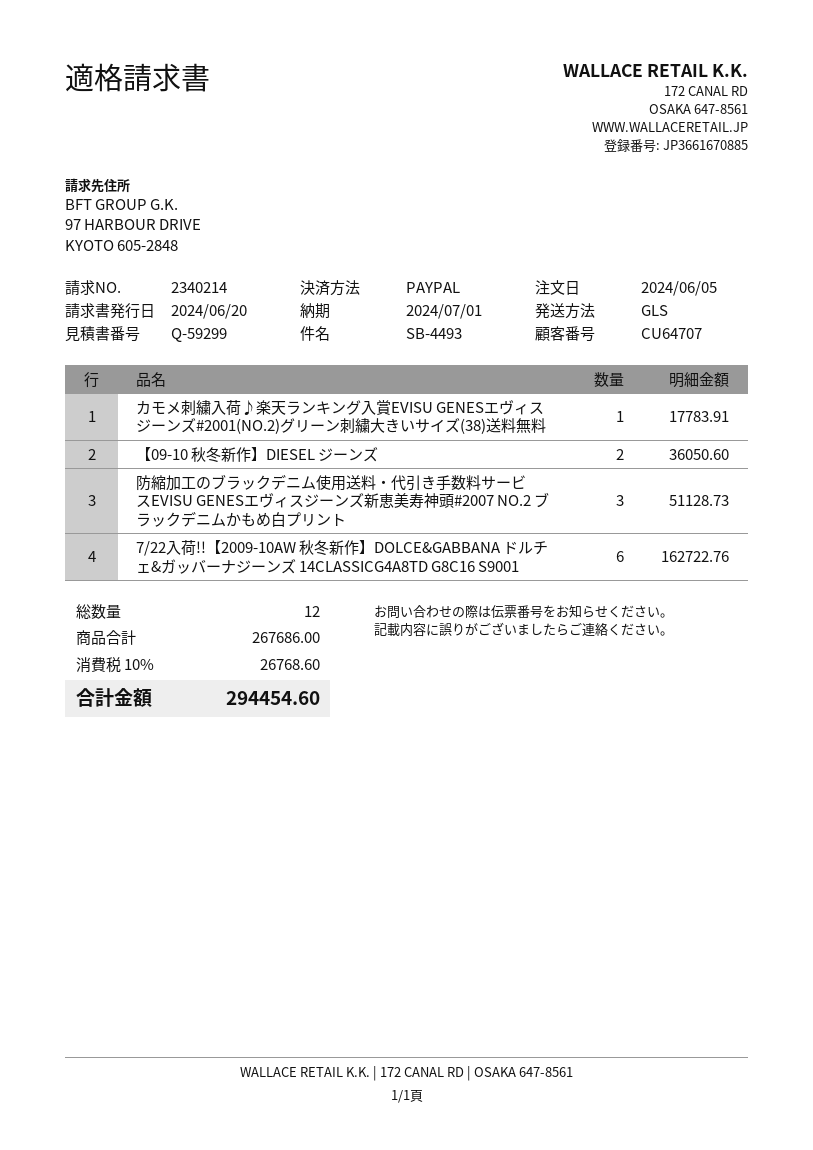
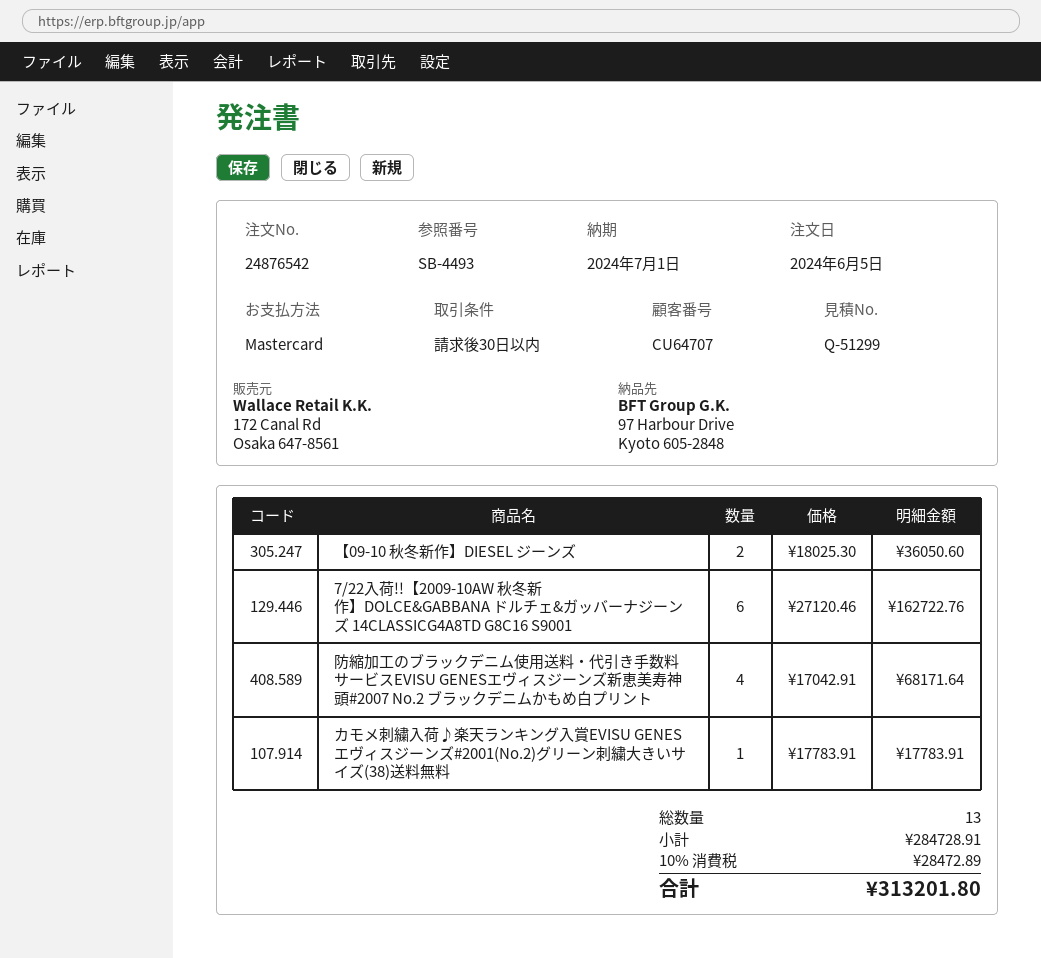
quote number: Q-59299 -> Q-51299
payment method: PayPal -> Mastercard
防縮加工のブラックデニム使用送料・代引き手数料サービスEVISU GENESエヴィスジーンズ新恵美寿神頭#2007 NO.2 ブラックデニムかもめ白プリント: 3 for 51128.73 -> 4 for 68171.64
total quantity: 12 -> 13
subtotal: 267686.00 -> 284728.91
tax: 10% = 26768.60 -> 10% = 28472.89
total: 294454.60 -> 313201.80

